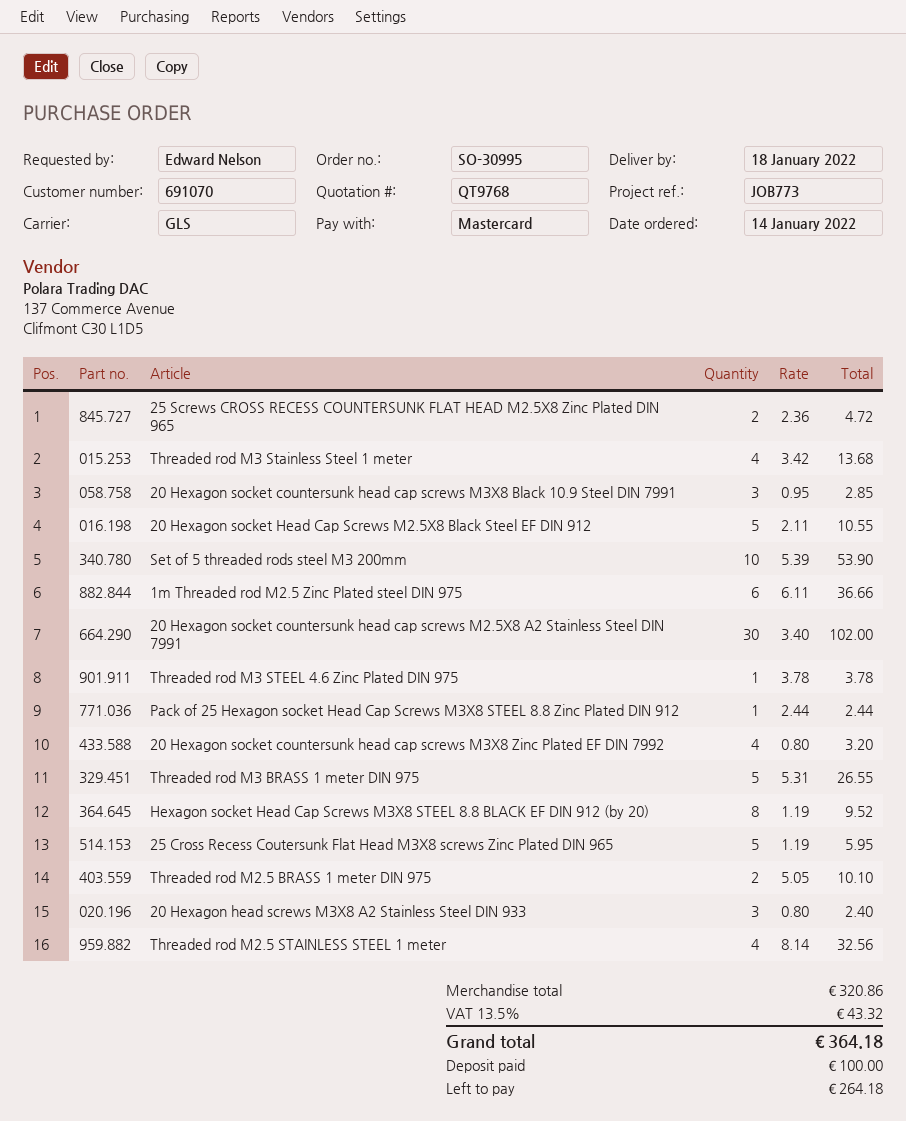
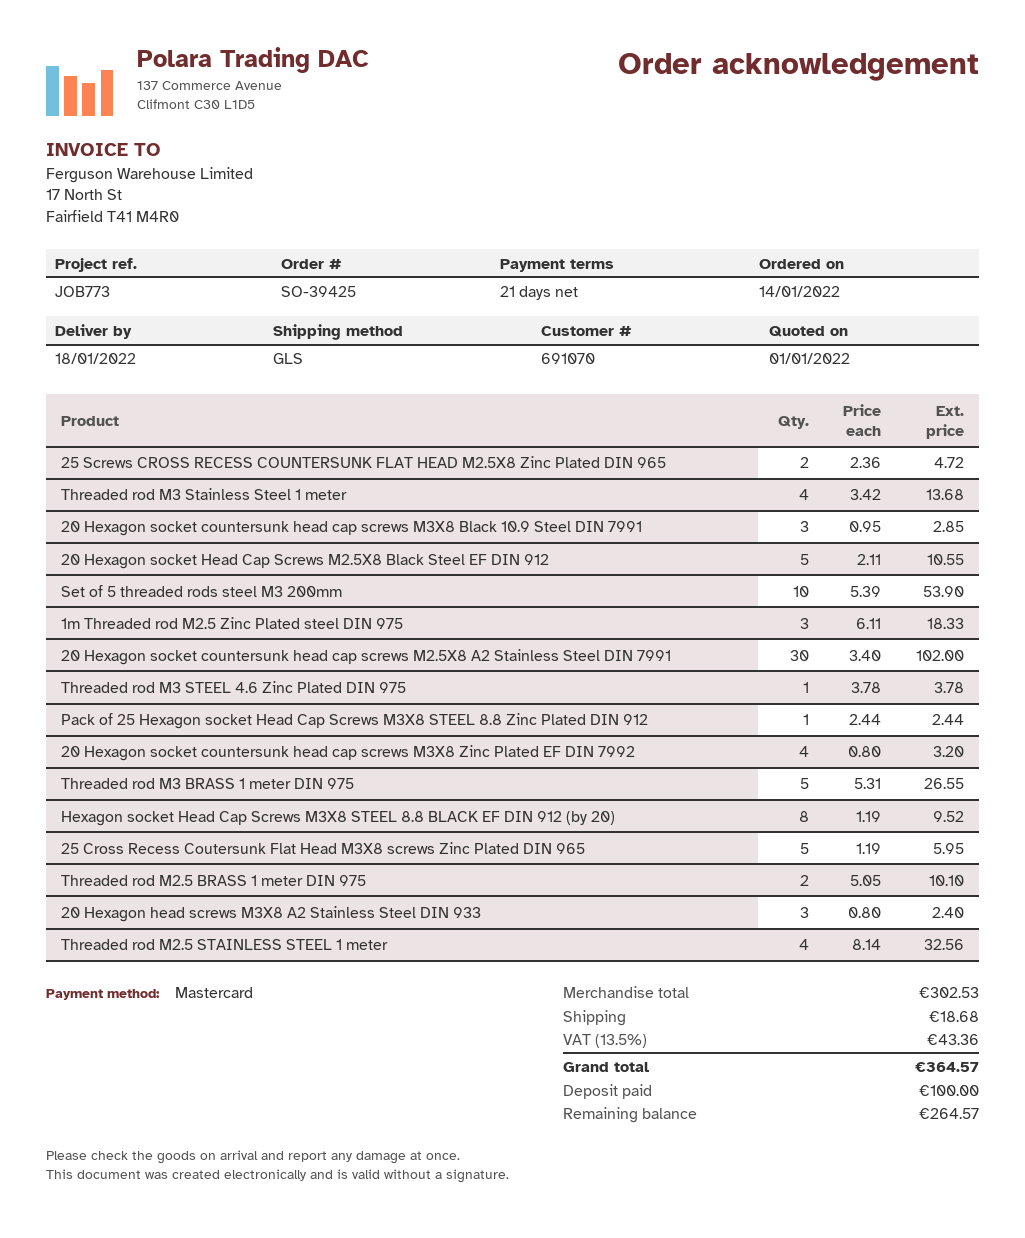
order number: SO-30995 -> SO-39425
1m Threaded rod M2.5 Zinc Plated steel DIN 975: 6 x 6.11 = 36.66 -> 3 x 6.11 = 18.33
subtotal: 320.86 -> 302.53
shipping: none -> 18.68
tax: 13.5% = 43.32 -> 13.5% = 43.36
total: 364.18 -> 364.57
balance: 264.18 -> 264.57

